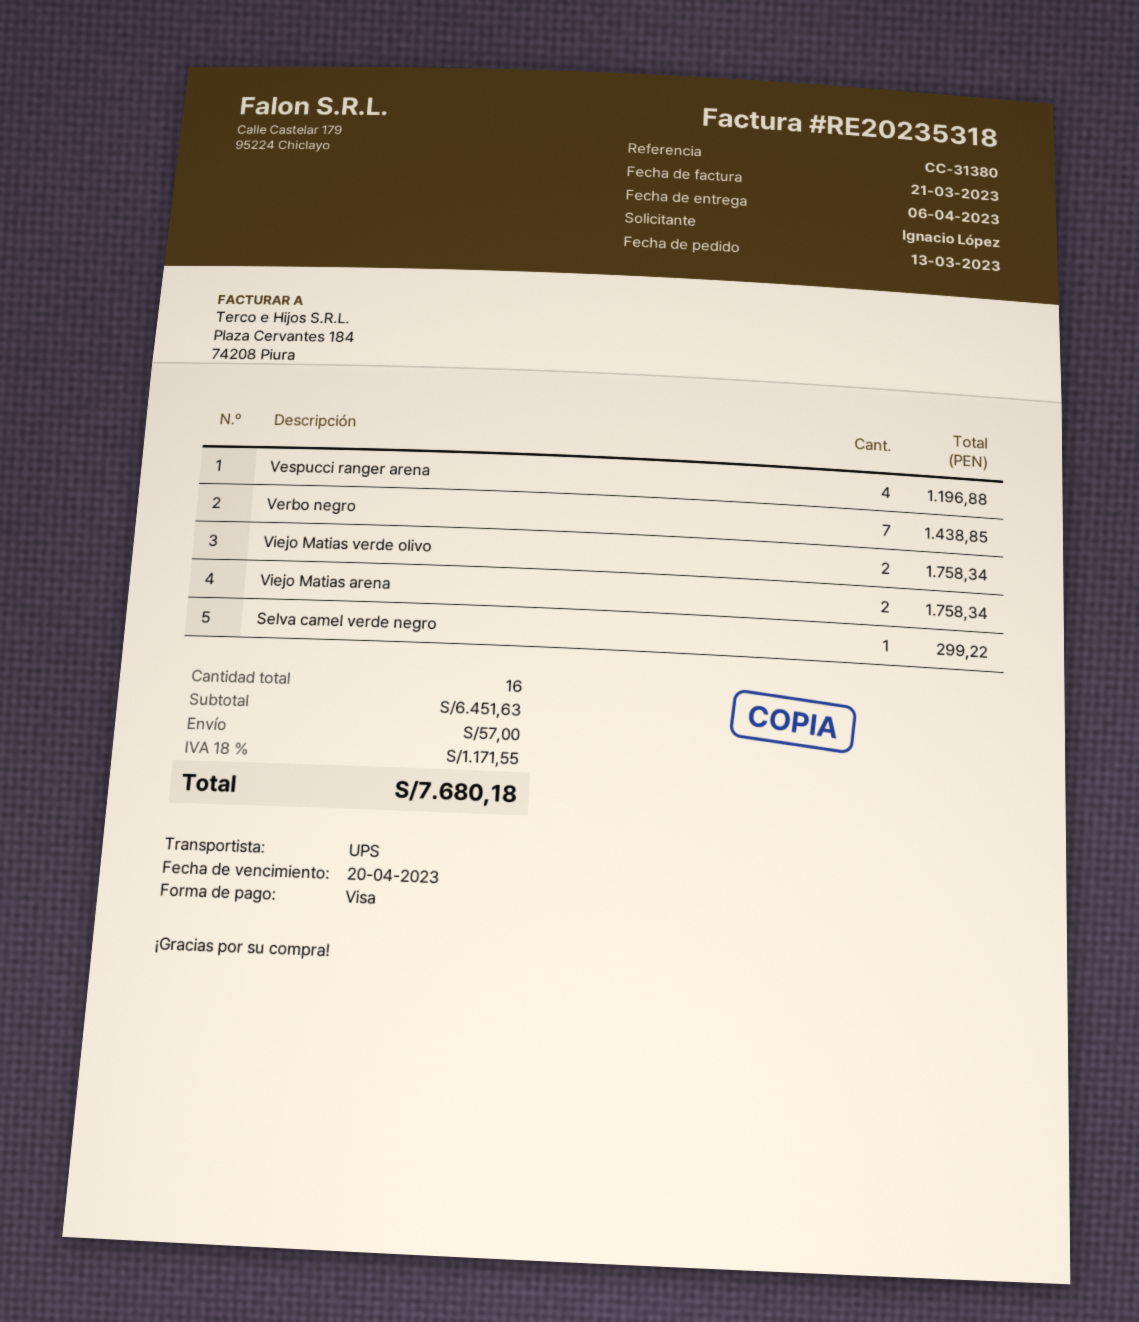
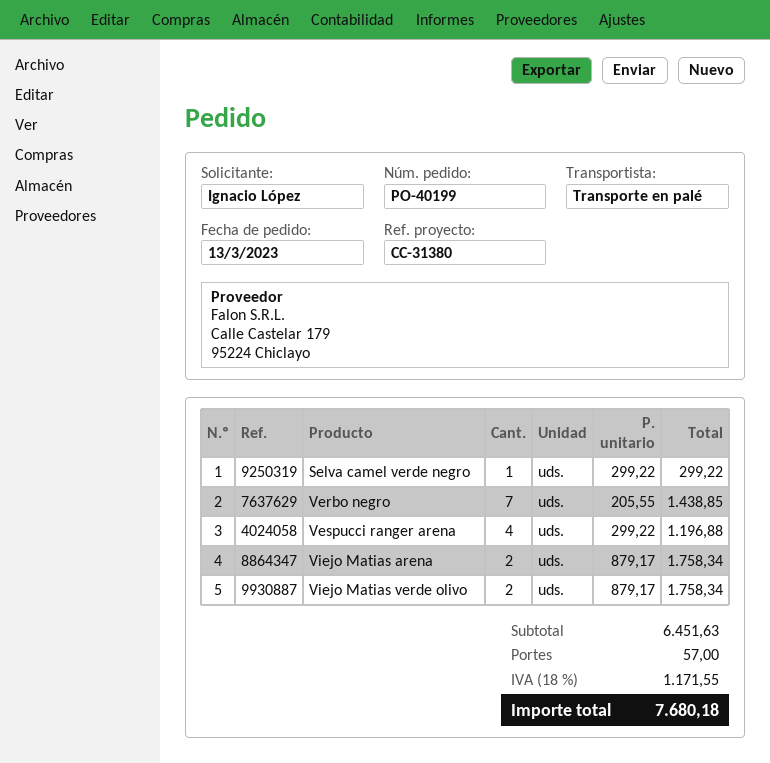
shipping method: UPS -> pallet freight

